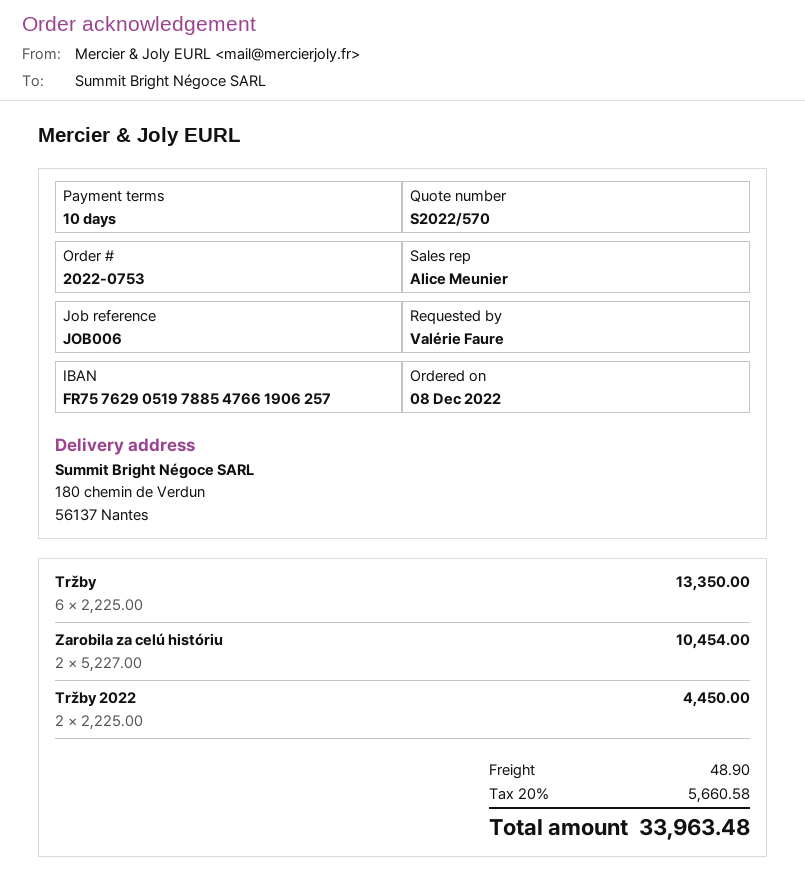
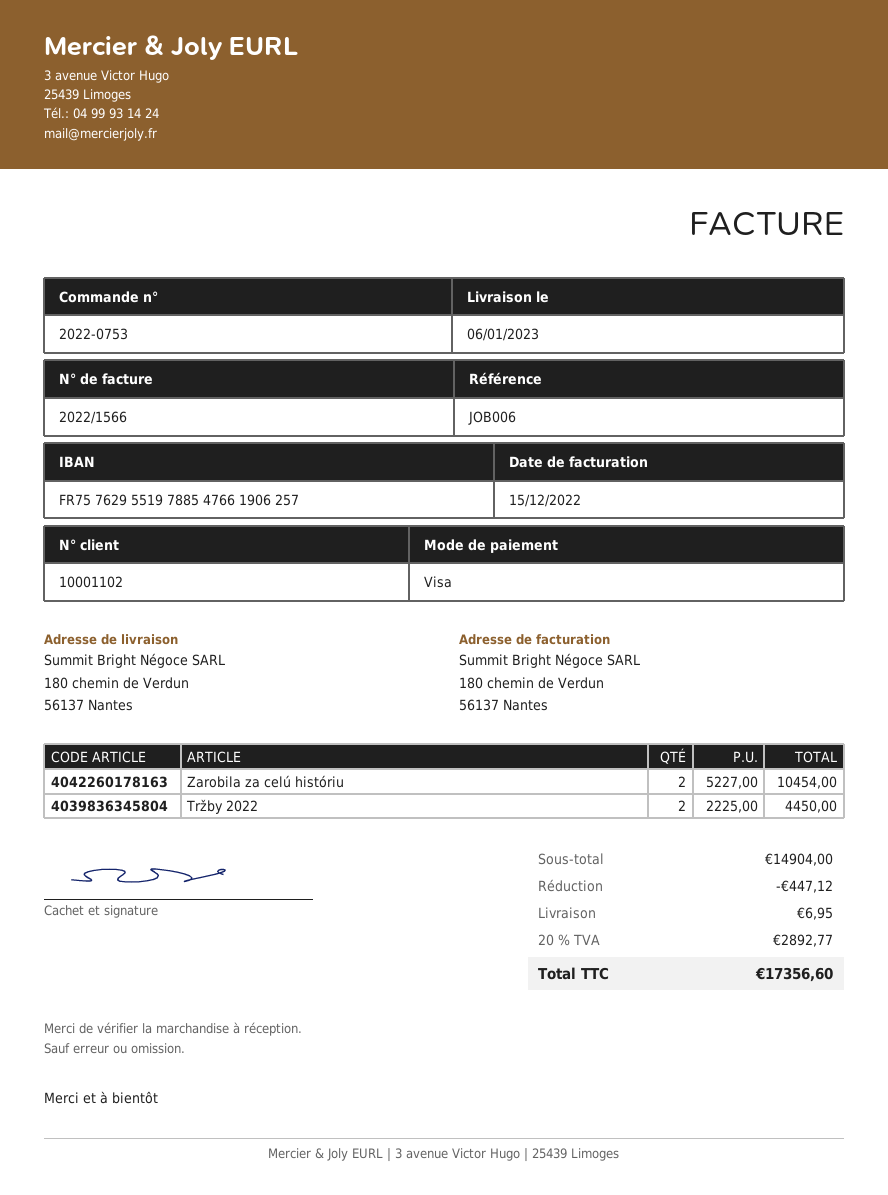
bank account: FR7576290519788547661906257 -> FR7576295519788547661906257
Tržby: 6 x 2225.00 = 13350.00 -> none
discount: none -> 447.12
shipping: 48.90 -> 6.95
tax: 20% = 5660.58 -> 20% = 2892.77
total: 33963.48 -> 17356.60

